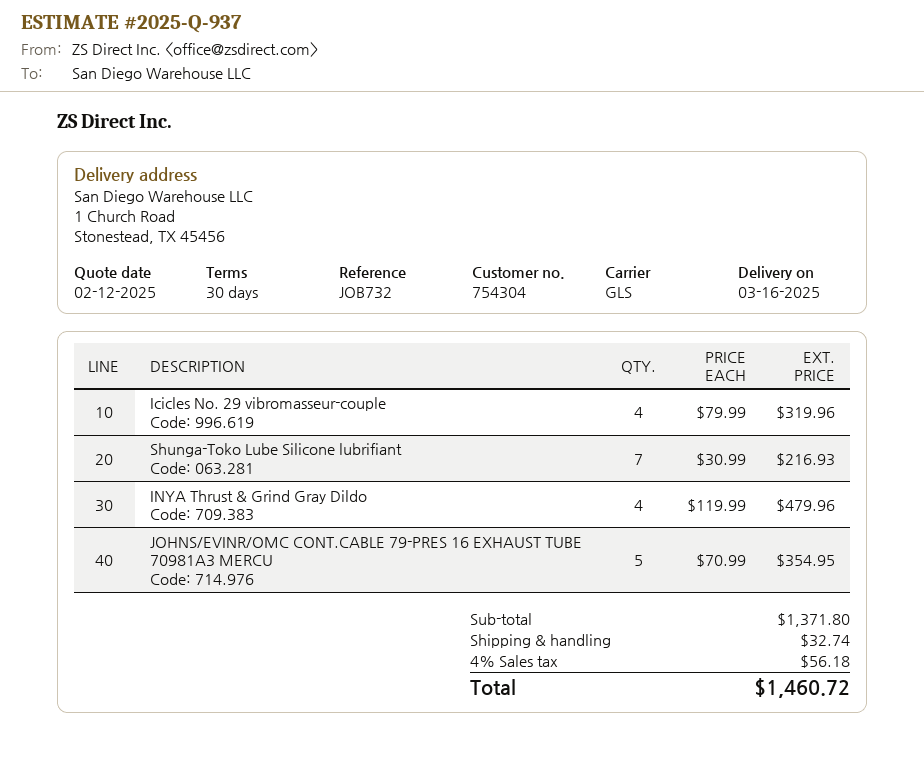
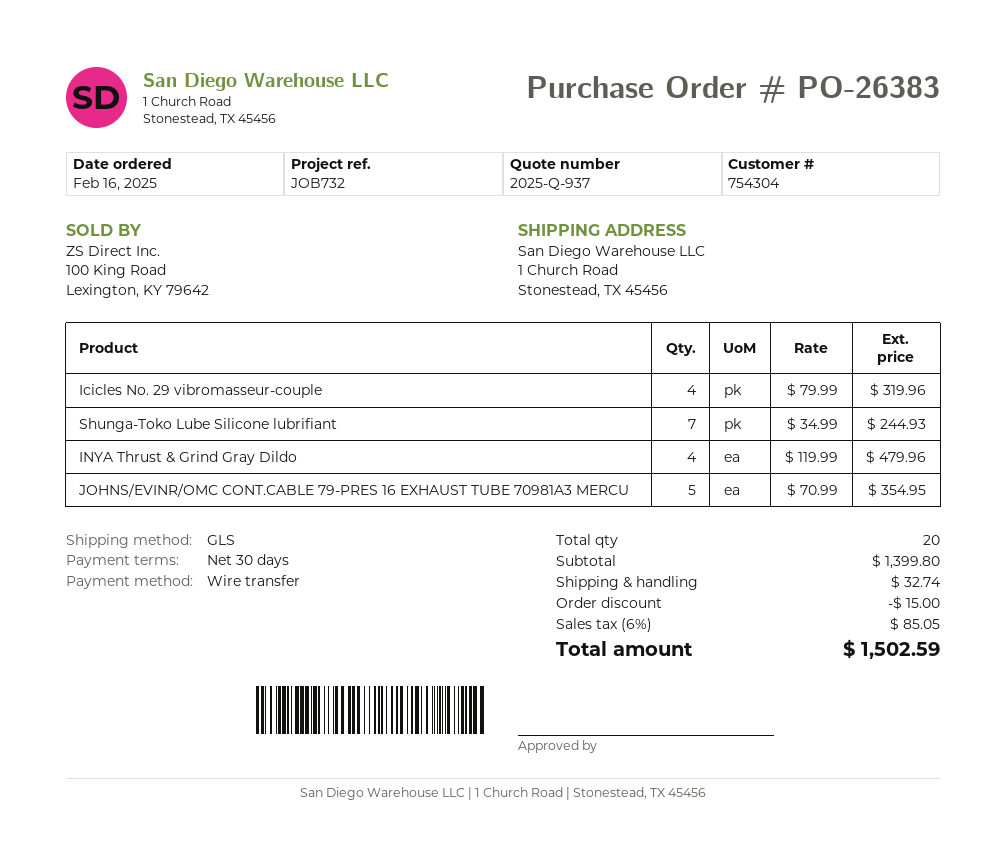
Shunga-Toko Lube Silicone lubrifiant: 7 x 30.99 = 216.93 -> 7 x 34.99 = 244.93
subtotal: 1371.80 -> 1399.80
discount: none -> 15.00
tax: 4% = 56.18 -> 6% = 85.05
total: 1460.72 -> 1502.59

